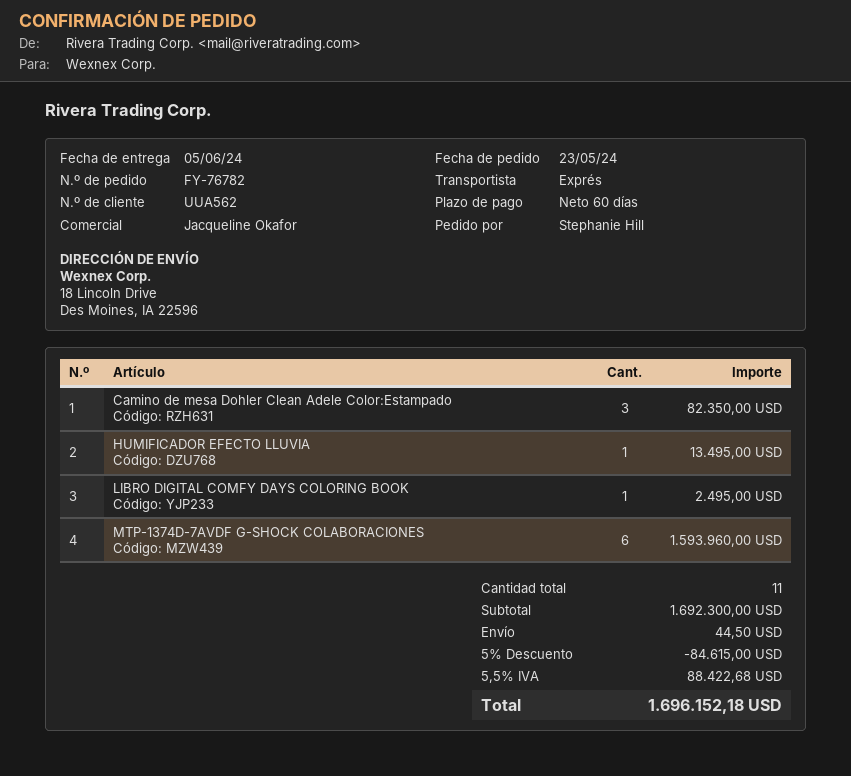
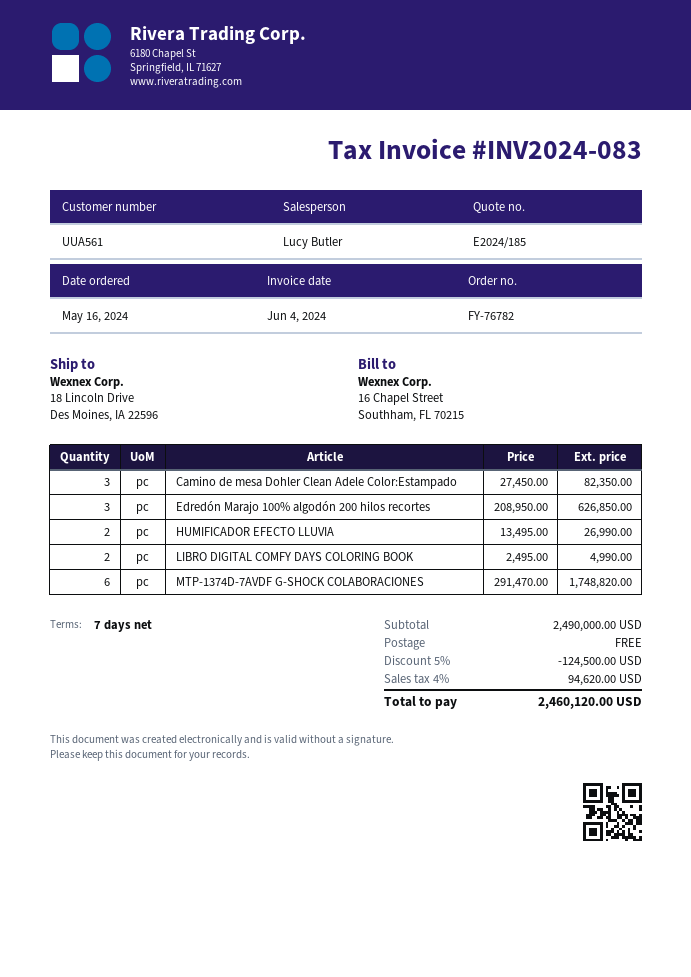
order date: 2024-05-23 -> 2024-05-16
payment terms: 60 days -> 7 days
customer number: UUA562 -> UUA561
sales rep: Jacqueline Okafor -> Lucy Butler
HUMIFICADOR EFECTO LLUVIA: 1 for 13495.00 -> 2 for 26990.00
LIBRO DIGITAL COMFY DAYS COLORING BOOK: 1 for 2495.00 -> 2 for 4990.00
MTP-1374D-7AVDF G-SHOCK COLABORACIONES: 6 for 1593960.00 -> 6 for 1748820.00
Edredón Marajo 100% algodón 200 hilos recortes: none -> 3 for 626850.00
subtotal: 1692300.00 -> 2490000.00
discount: 5% = 84615.00 -> 5% = 124500.00
shipping: 44.50 -> 0.00
tax: 5.5% = 88422.68 -> 4% = 94620.00
total: 1696152.18 -> 2460120.00

